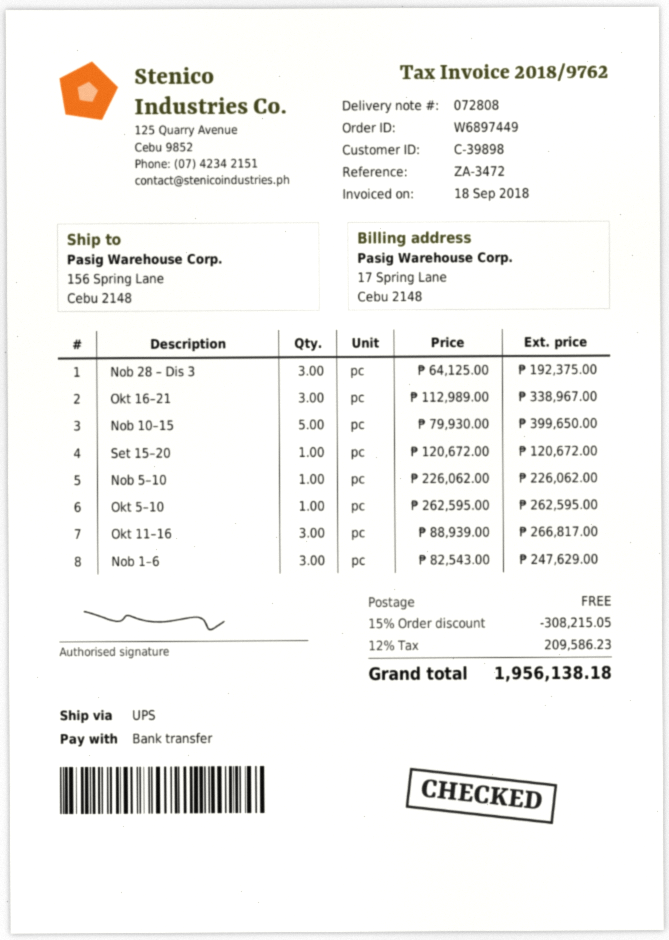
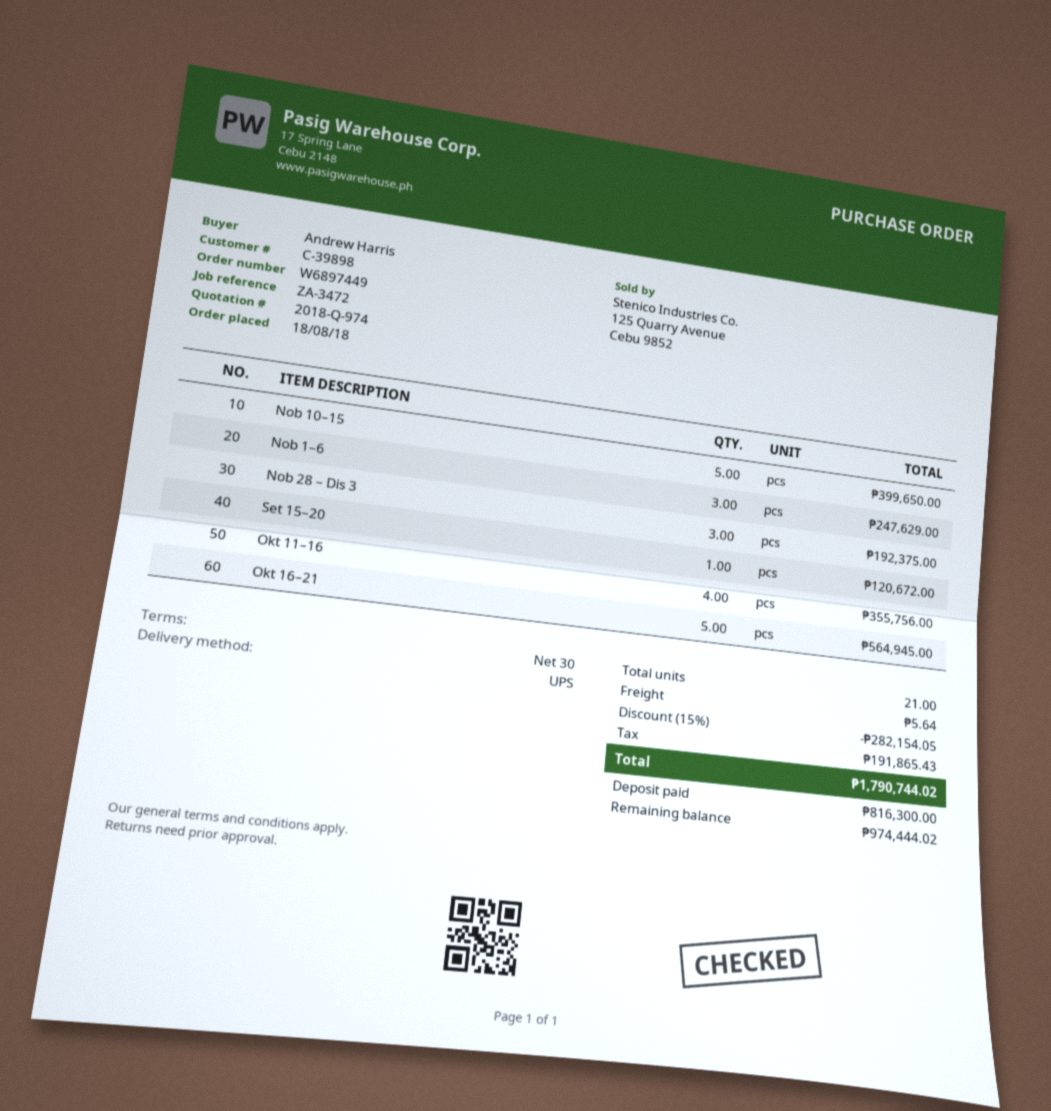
Okt 16–21: 3 for 338967.00 -> 5 for 564945.00
Nob 5–10: 1 for 226062.00 -> none
Okt 5–10: 1 for 262595.00 -> none
Okt 11–16: 3 for 266817.00 -> 4 for 355756.00
discount: 15% = 308215.05 -> 15% = 282154.05
shipping: 0.00 -> 5.64
tax: 209586.23 -> 191865.43
total: 1956138.18 -> 1790744.02

